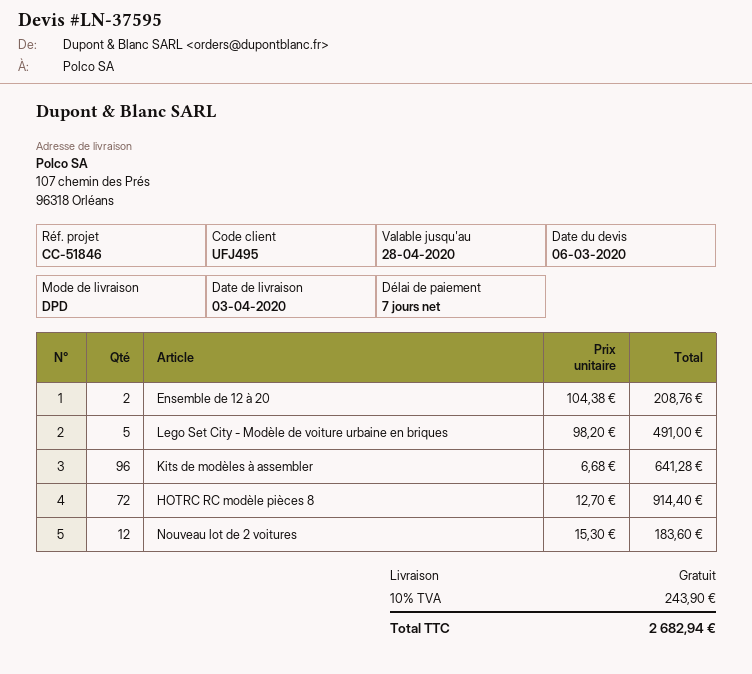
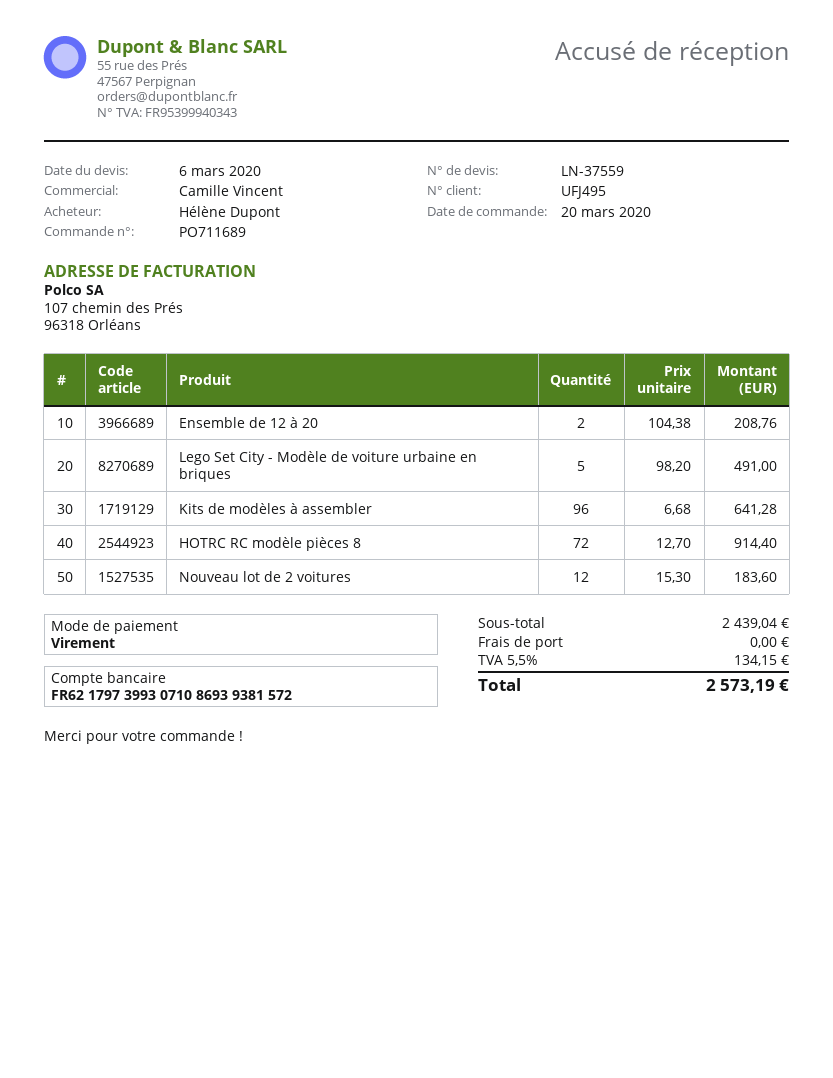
quote number: LN-37595 -> LN-37559
tax: 10% = 243.90 -> 5.5% = 134.15
total: 2682.94 -> 2573.19

